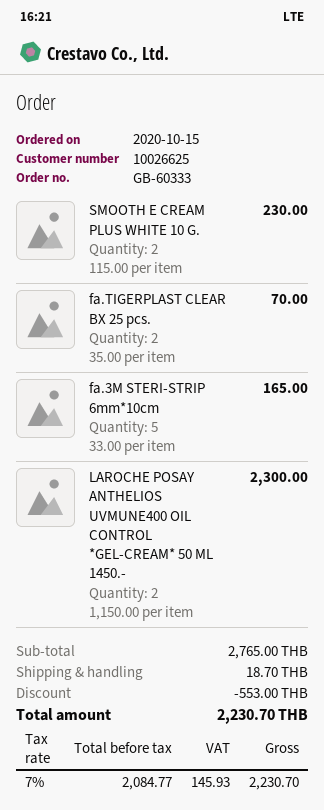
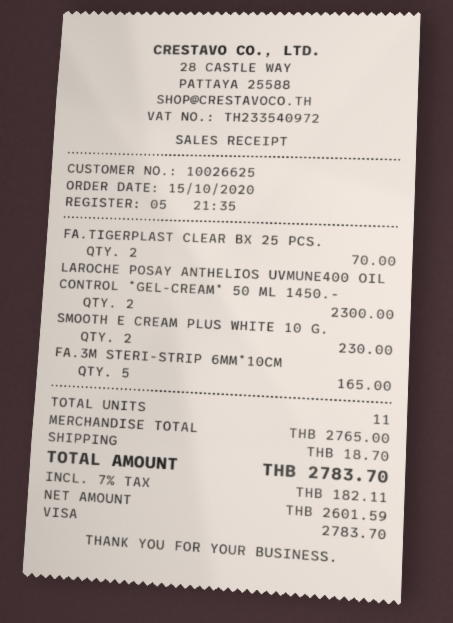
discount: 553.00 -> none
net: 2084.77 -> 2601.59
tax: 7% = 145.93 -> 7% = 182.11
total: 2230.70 -> 2783.70

